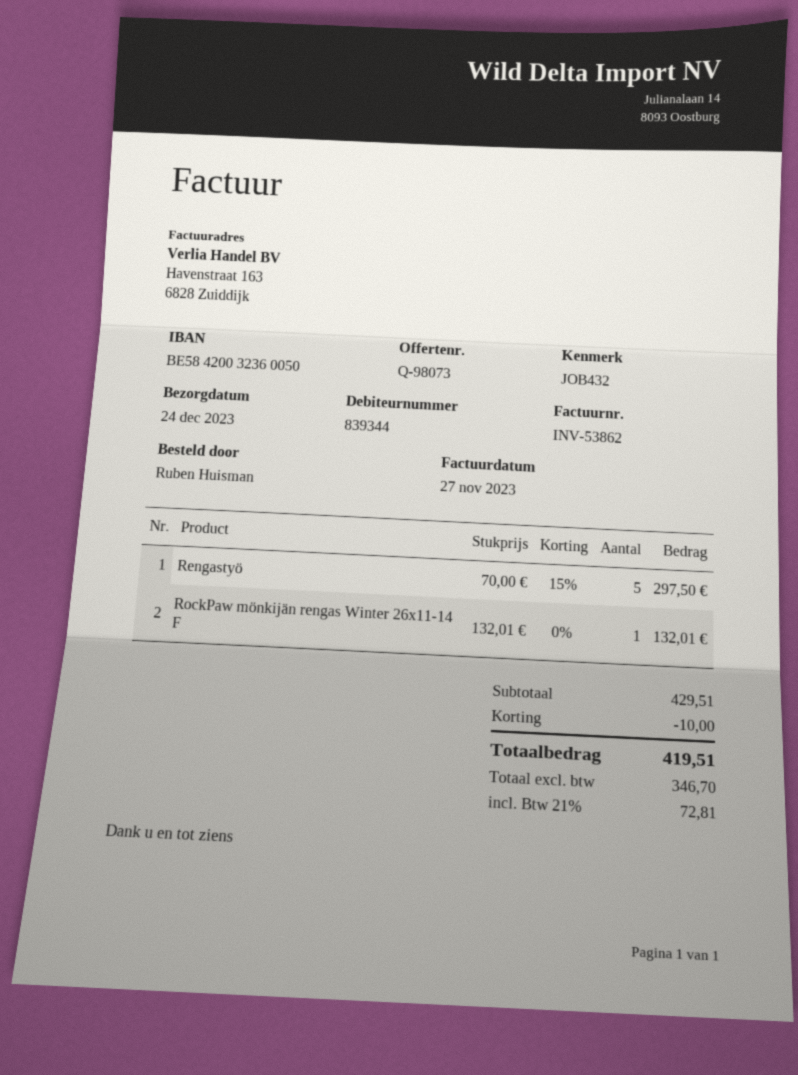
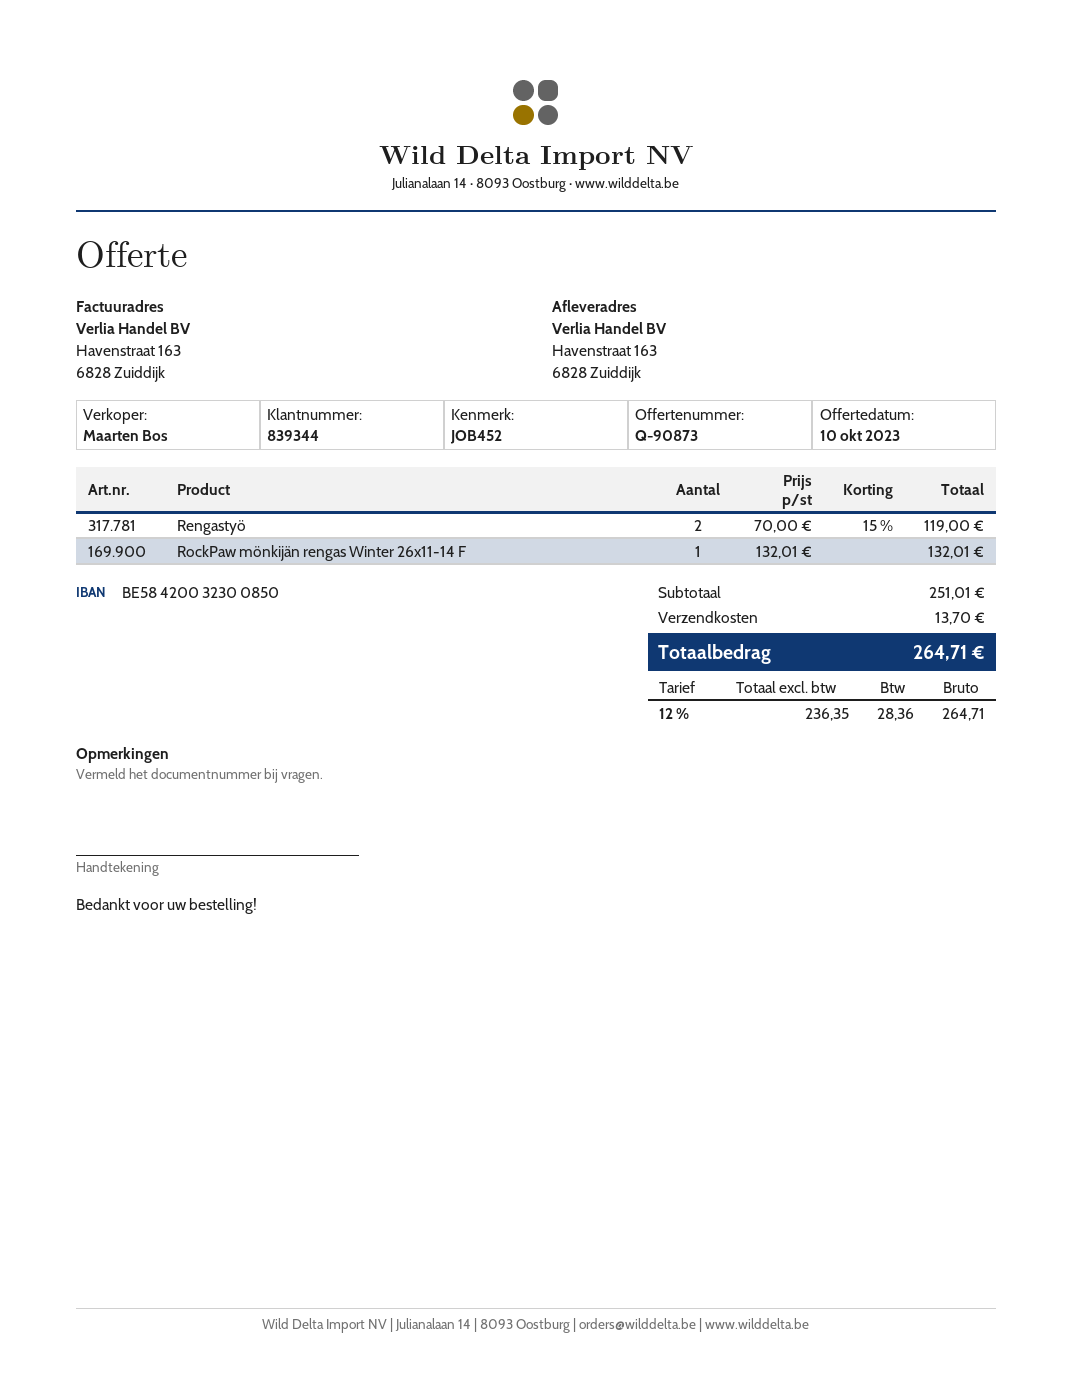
quote number: Q-98073 -> Q-90873
reference: JOB432 -> JOB452
bank account: BE58420032360050 -> BE58420032300850
Rengastyö: 5 x 70.00 - 15% = 297.50 -> 2 x 70.00 - 15% = 119.00
subtotal: 429.51 -> 251.01
discount: 10.00 -> none
shipping: none -> 13.70
net: 346.70 -> 236.35
tax: 21% = 72.81 -> 12% = 28.36
total: 419.51 -> 264.71

